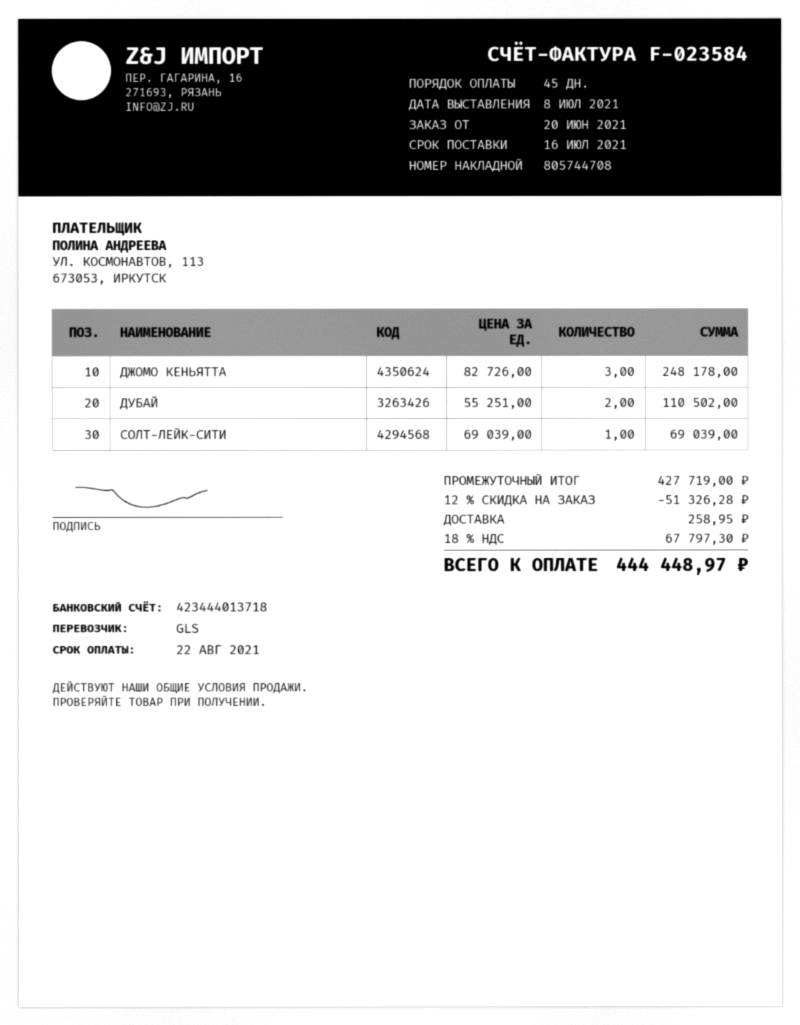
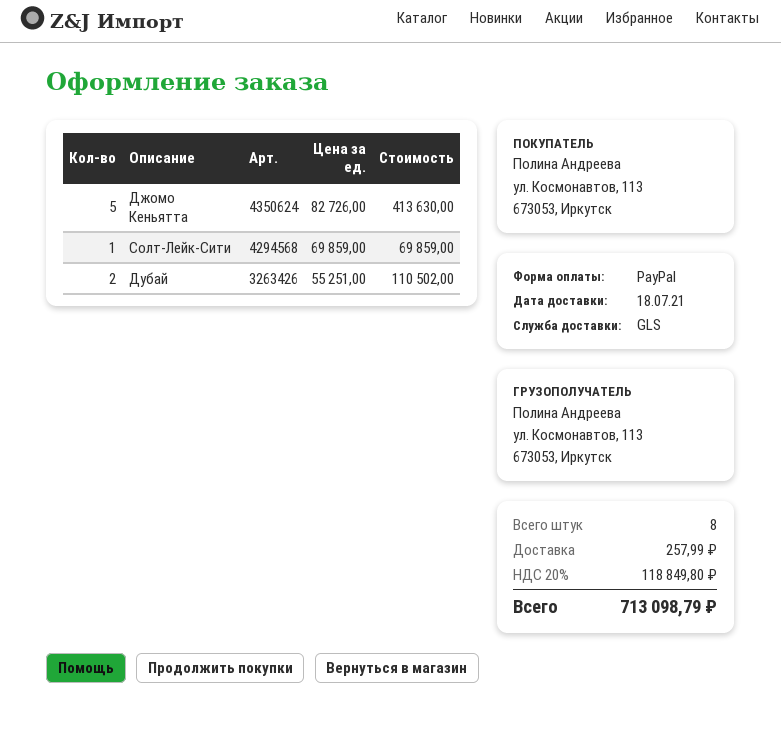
delivery date: 2021-07-16 -> 2021-07-18
ДЖОМО КЕНЬЯТТА: 3 x 82726.00 = 248178.00 -> 5 x 82726.00 = 413630.00
СОЛТ-ЛЕЙК-СИТИ: 1 x 69039.00 = 69039.00 -> 1 x 69859.00 = 69859.00
discount: 12% = 51326.28 -> none
shipping: 258.95 -> 257.99
tax: 18% = 67797.30 -> 20% = 118849.80
total: 444448.97 -> 713098.79

